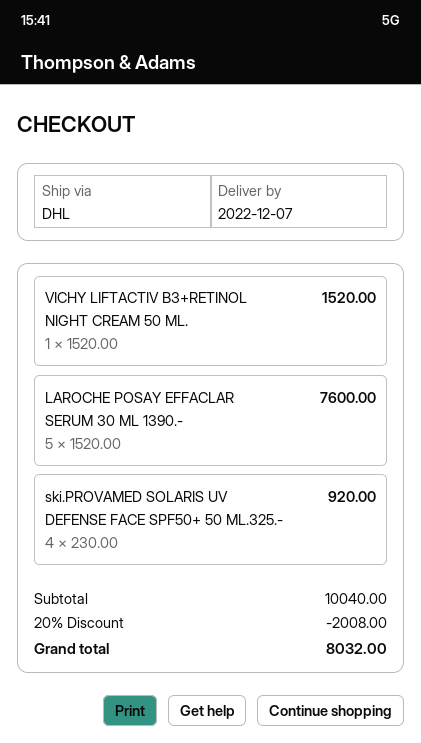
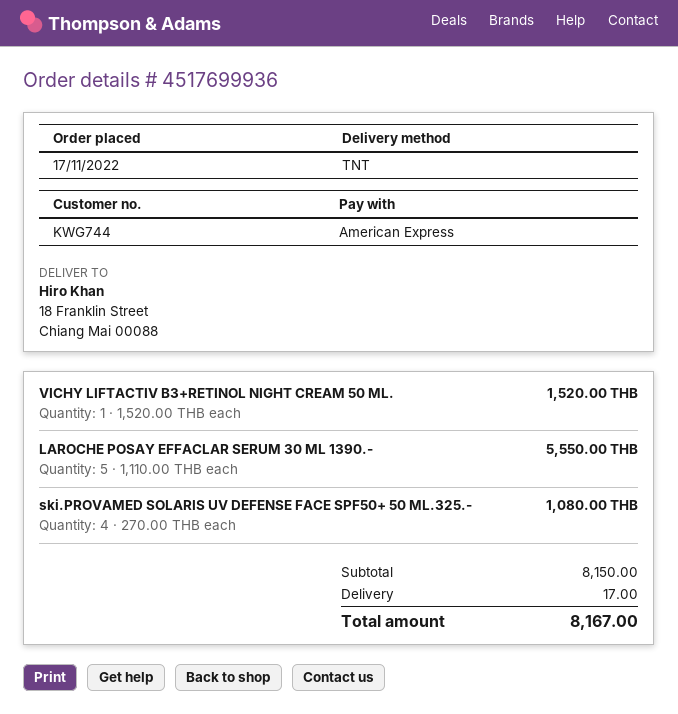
shipping method: DHL -> TNT
LAROCHE POSAY EFFACLAR SERUM 30 ML 1390.-: 5 x 1520.00 = 7600.00 -> 5 x 1110.00 = 5550.00
ski.PROVAMED SOLARIS UV DEFENSE FACE SPF50+ 50 ML.325.-: 4 x 230.00 = 920.00 -> 4 x 270.00 = 1080.00
subtotal: 10040.00 -> 8150.00
discount: 20% = 2008.00 -> none
shipping: none -> 17.00
total: 8032.00 -> 8167.00

